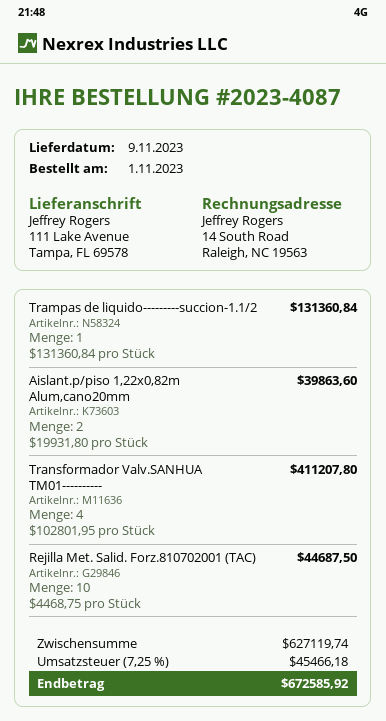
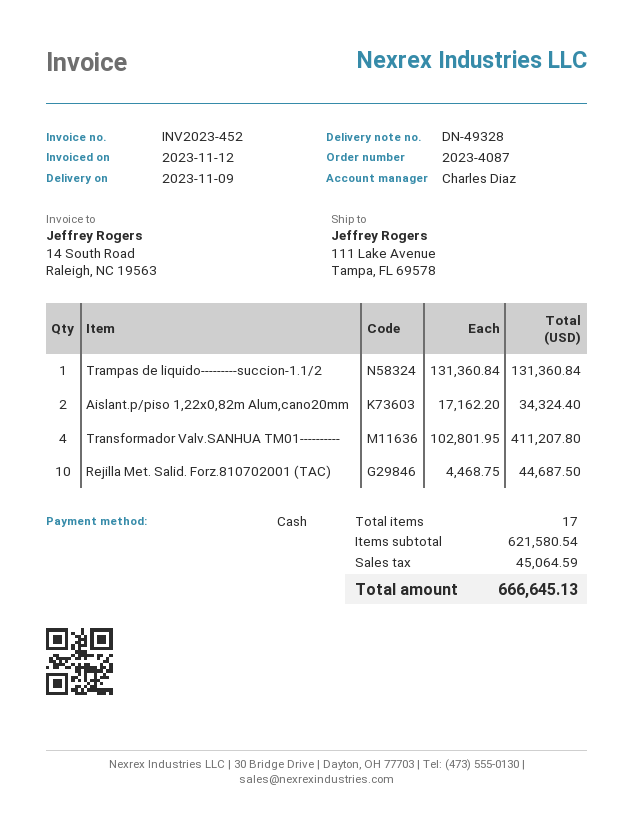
Aislant.p/piso 1,22x0,82m Alum,cano20mm: 2 x 19931.80 = 39863.60 -> 2 x 17162.20 = 34324.40
subtotal: 627119.74 -> 621580.54
tax: 45466.18 -> 45064.59
total: 672585.92 -> 666645.13

